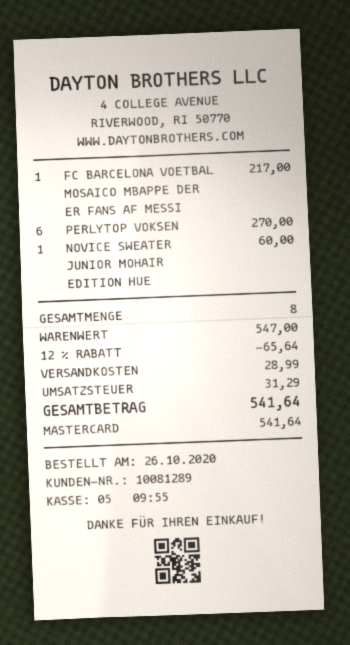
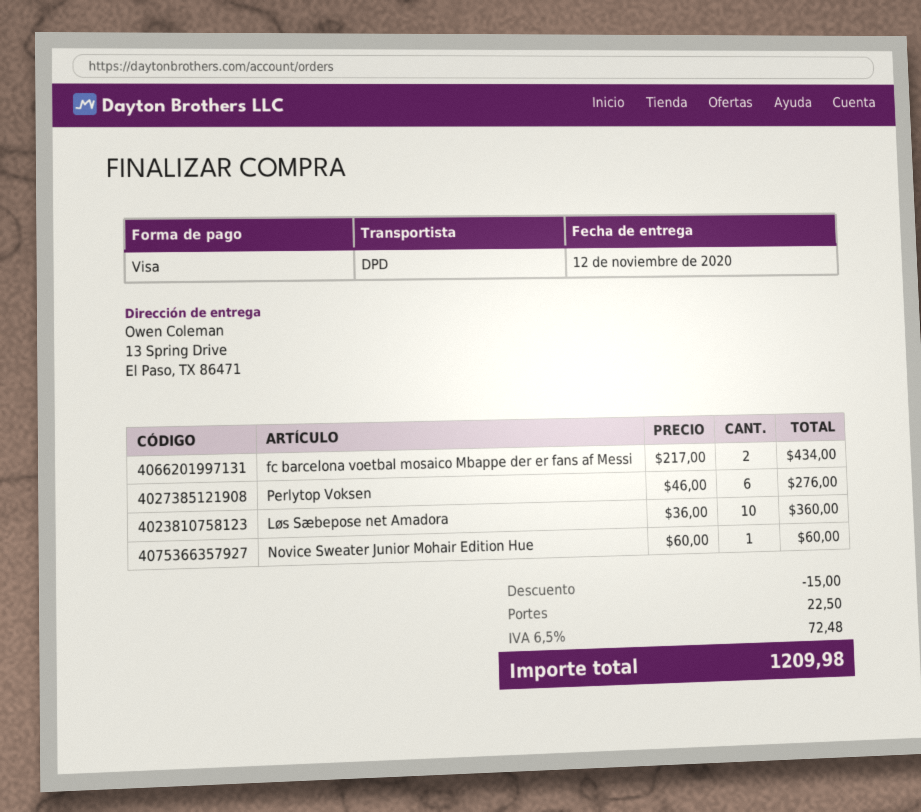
payment method: Mastercard -> Visa
FC BARCELONA VOETBAL MOSAICO MBAPPE DER ER FANS AF MESSI: 1 for 217.00 -> 2 for 434.00
PERLYTOP VOKSEN: 6 for 270.00 -> 6 for 276.00
Løs Sæbepose net Amadora: none -> 10 for 360.00
discount: 65.64 -> 15.00
shipping: 28.99 -> 22.50
tax: 31.29 -> 72.48
total: 541.64 -> 1209.98

